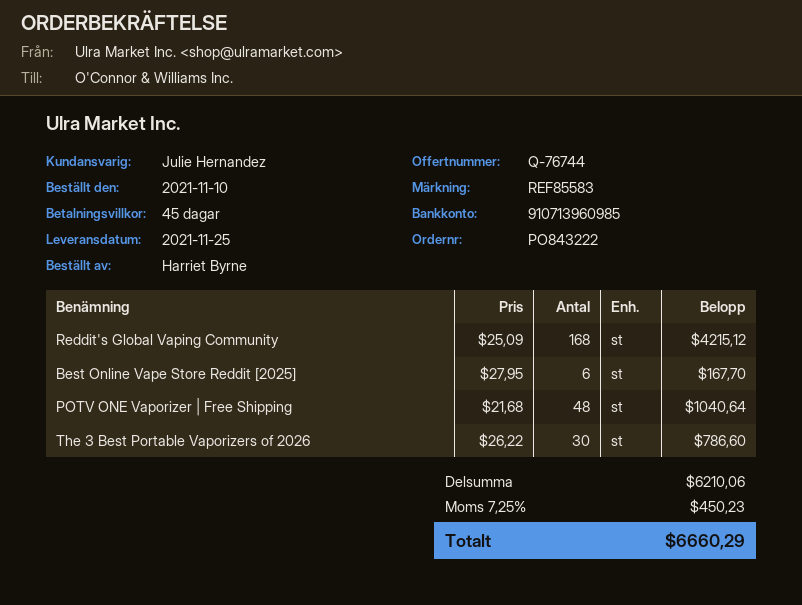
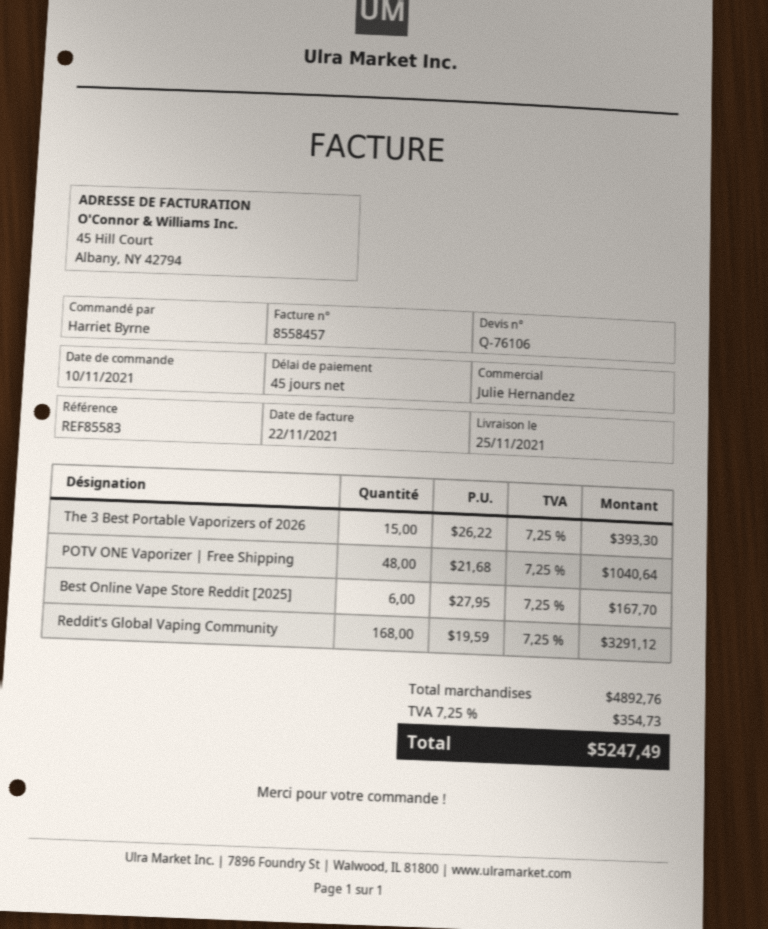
quote number: Q-76744 -> Q-76106
Reddit's Global Vaping Community: 168 x 25.09 = 4215.12 -> 168 x 19.59 = 3291.12
The 3 Best Portable Vaporizers of 2026: 30 x 26.22 = 786.60 -> 15 x 26.22 = 393.30
subtotal: 6210.06 -> 4892.76
tax: 7.25% = 450.23 -> 7.25% = 354.73
total: 6660.29 -> 5247.49

